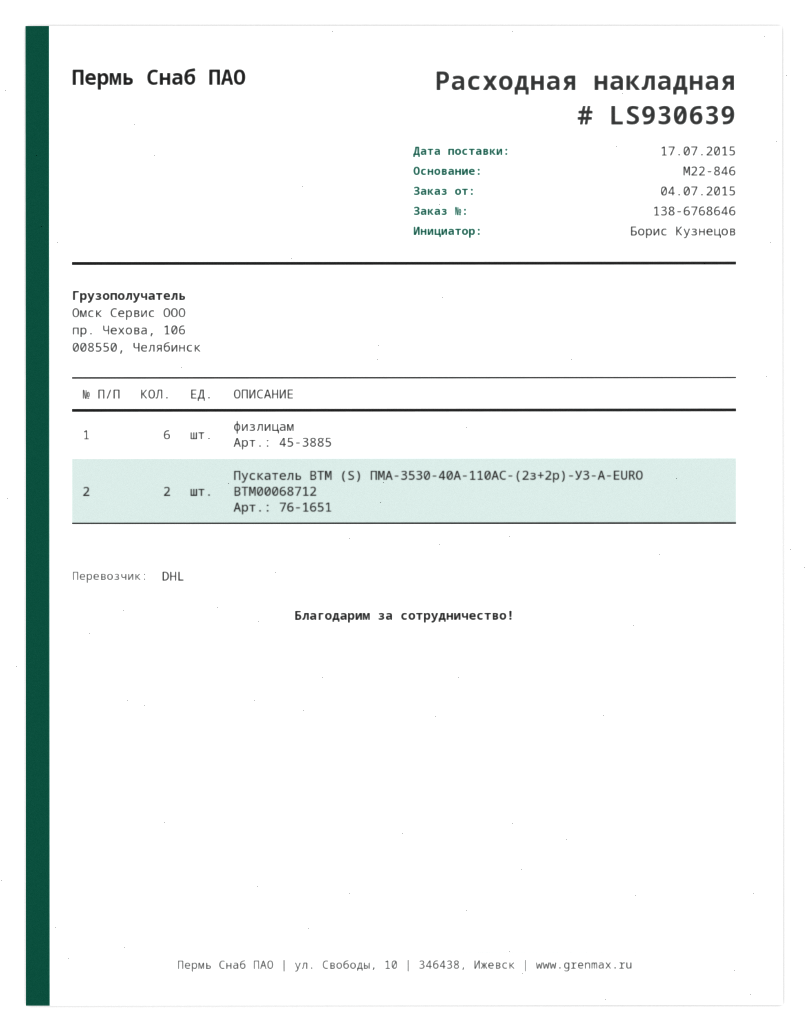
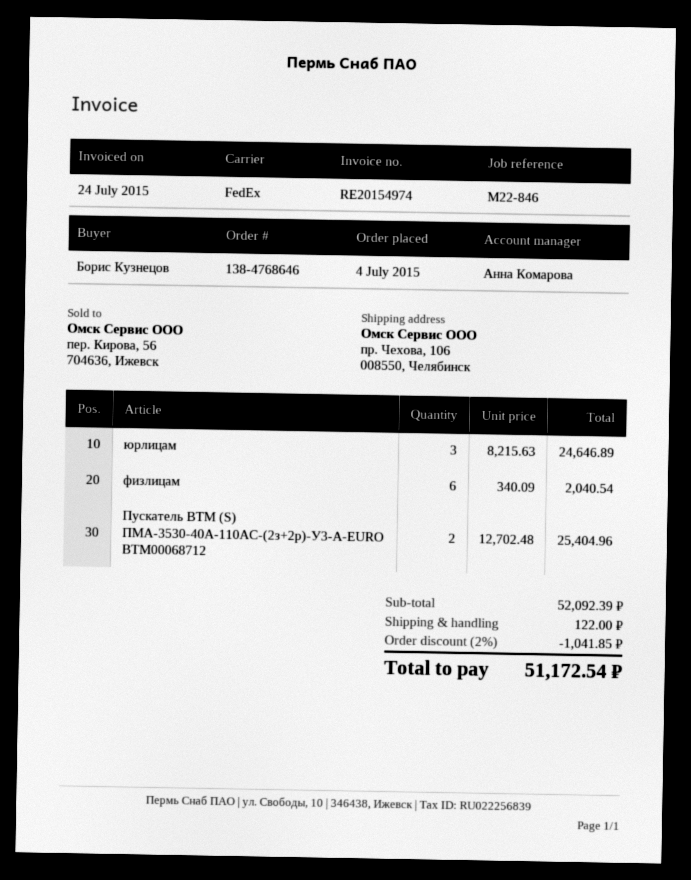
order number: 138-6768646 -> 138-4768646
shipping method: DHL -> FedEx
юрлицам: none -> 3

